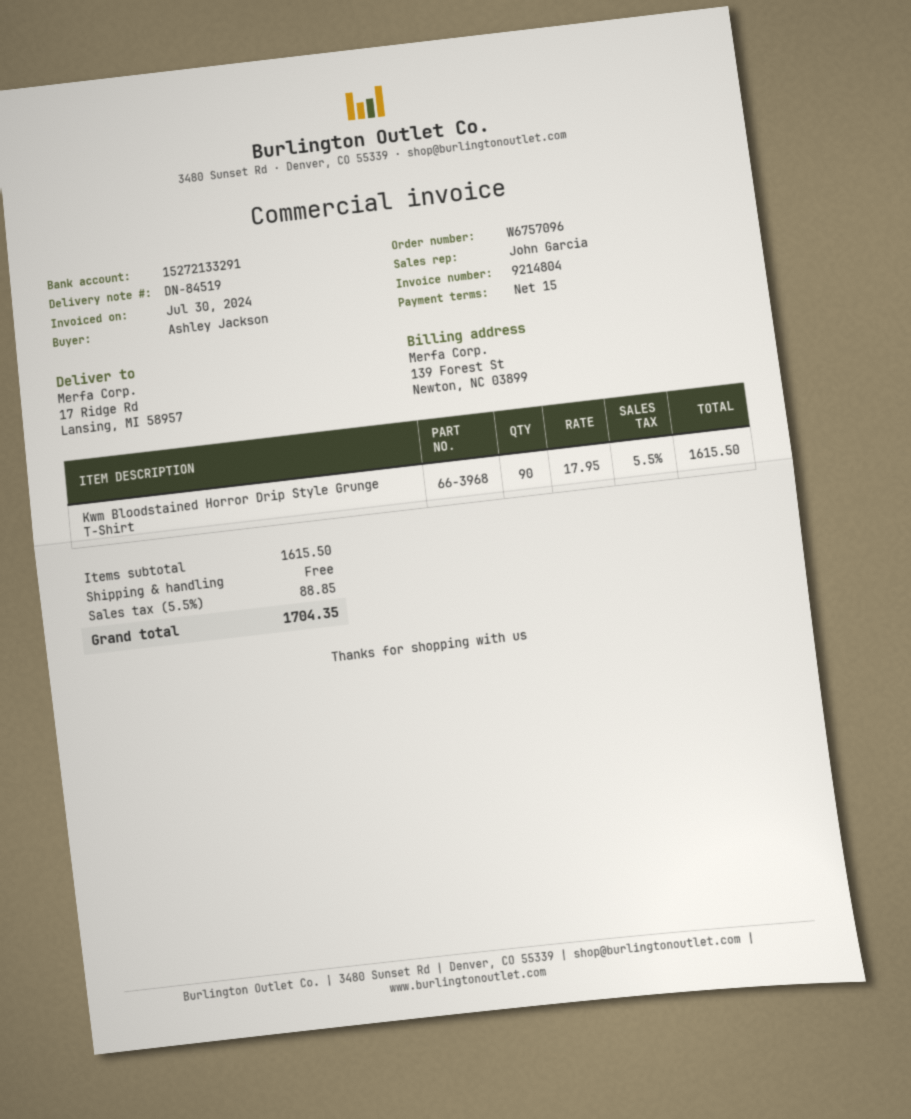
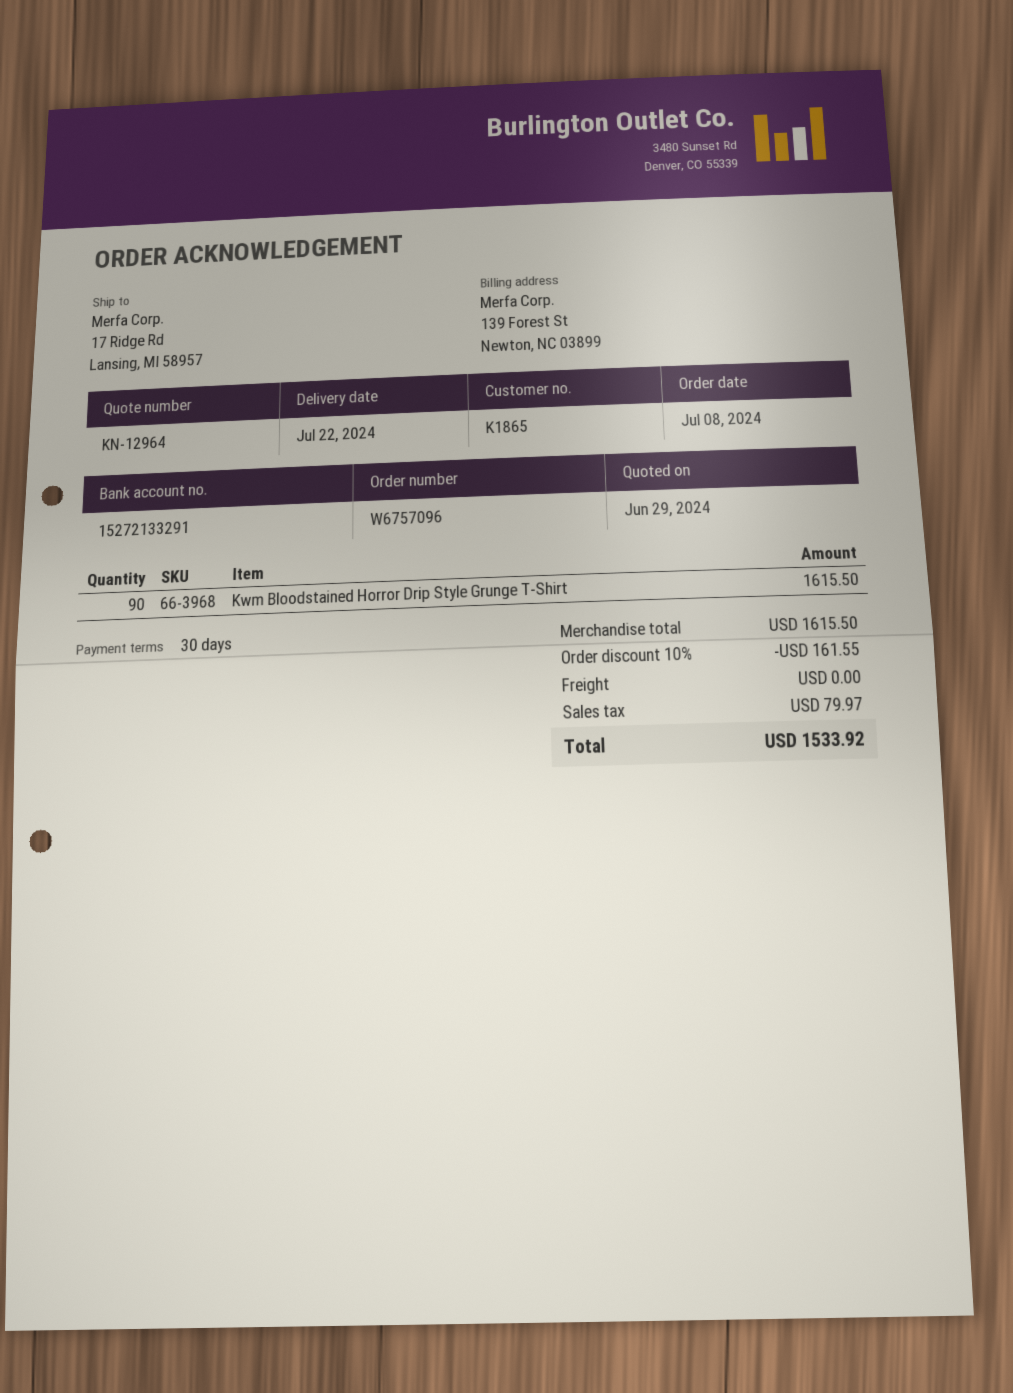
payment terms: 15 days -> 30 days
discount: none -> 10% = 161.55
tax: 88.85 -> 79.97
total: 1704.35 -> 1533.92

